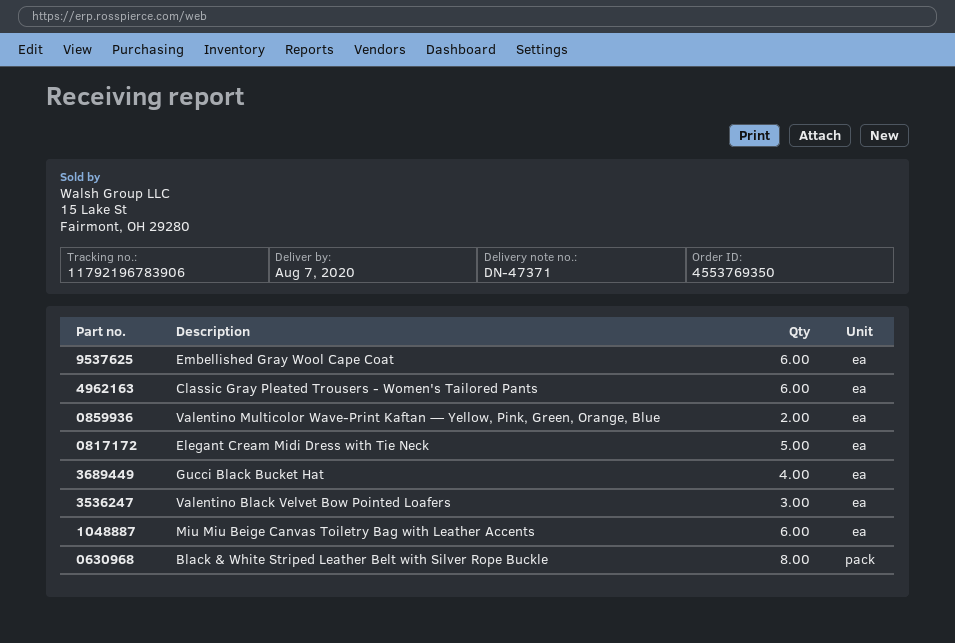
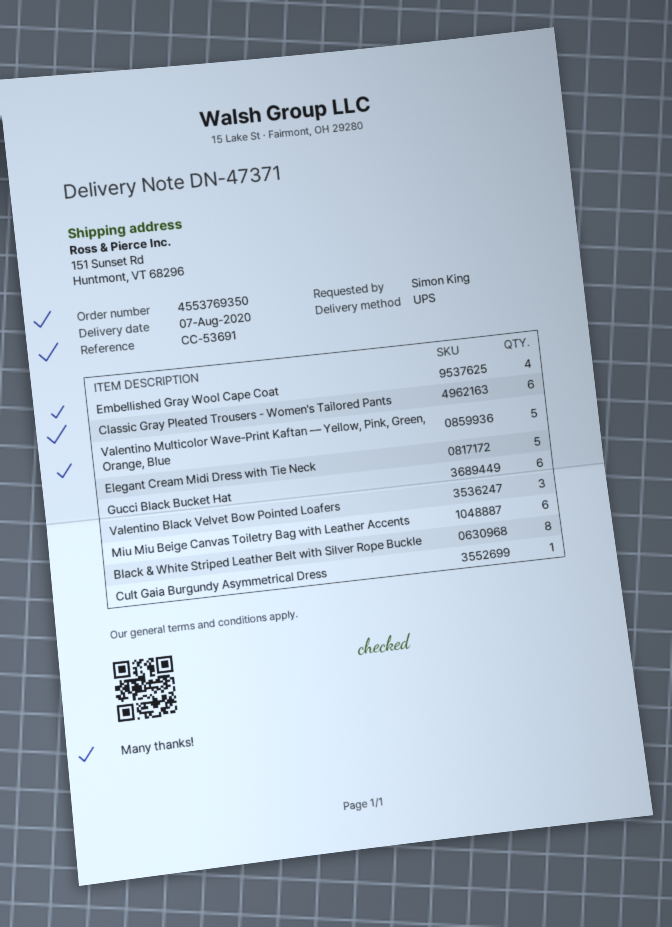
Embellished Gray Wool Cape Coat: 6 -> 4
Valentino Multicolor Wave-Print Kaftan — Yellow, Pink, Green, Orange, Blue: 2 -> 5
Gucci Black Bucket Hat: 4 -> 6
Cult Gaia Burgundy Asymmetrical Dress: none -> 1

